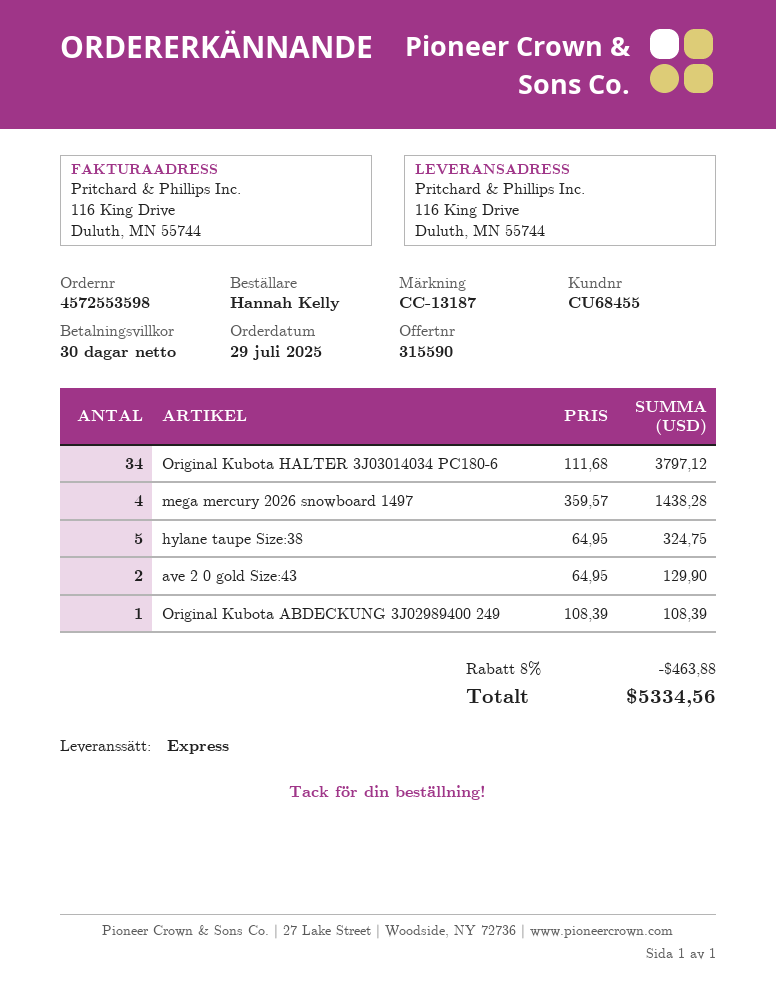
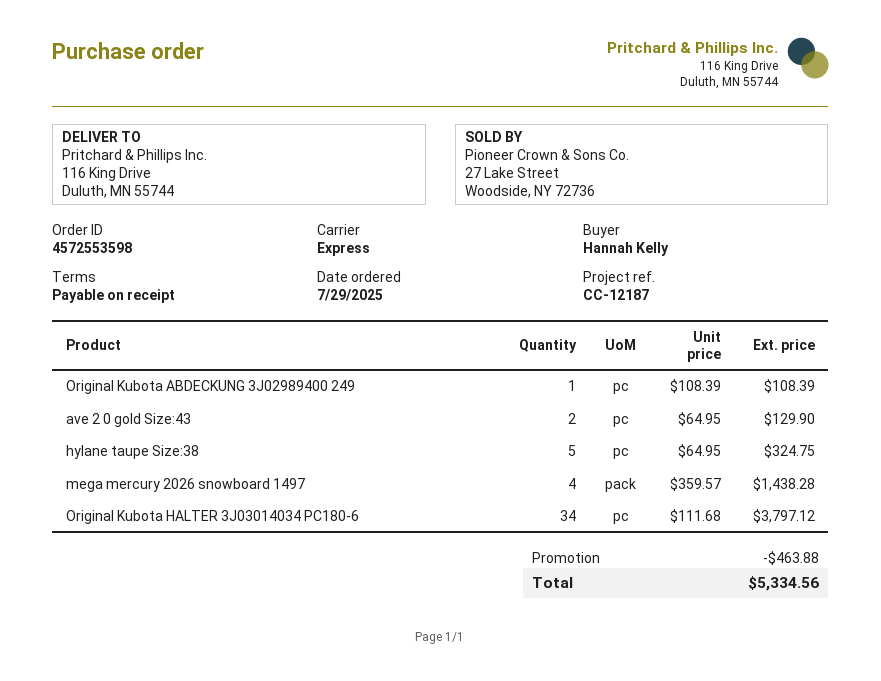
payment terms: 30 days -> on receipt
reference: CC-13187 -> CC-12187

